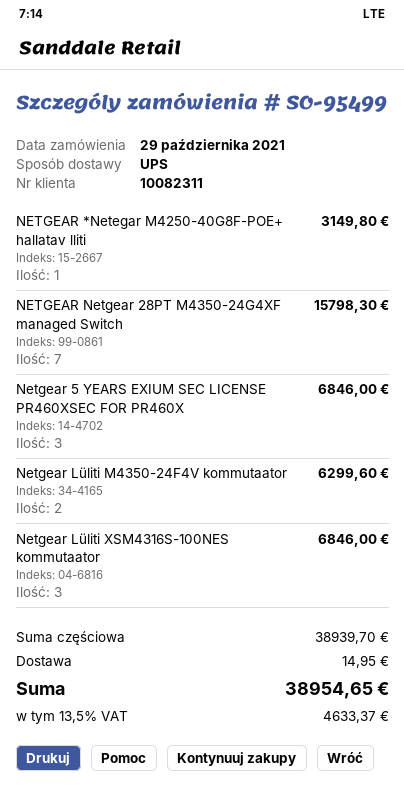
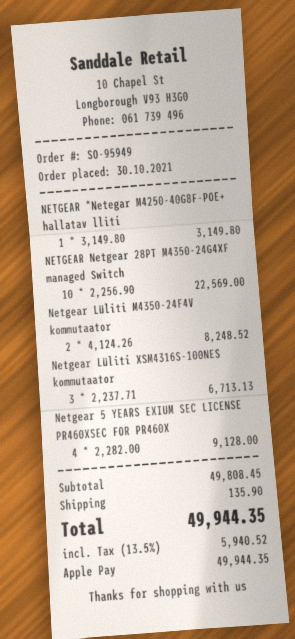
order number: SO-95499 -> SO-95949
order date: 2021-10-29 -> 2021-10-30
NETGEAR Netgear 28PT M4350-24G4XF managed Switch: 7 for 15798.30 -> 10 for 22569.00
Netgear 5 YEARS EXIUM SEC LICENSE PR460XSEC FOR PR460X: 3 for 6846.00 -> 4 for 9128.00
Netgear Lüliti M4350-24F4V kommutaator: 2 for 6299.60 -> 2 for 8248.52
Netgear Lüliti XSM4316S-100NES kommutaator: 3 for 6846.00 -> 3 for 6713.13
subtotal: 38939.70 -> 49808.45
shipping: 14.95 -> 135.90
tax: 13.5% = 4633.37 -> 13.5% = 5940.52
total: 38954.65 -> 49944.35

